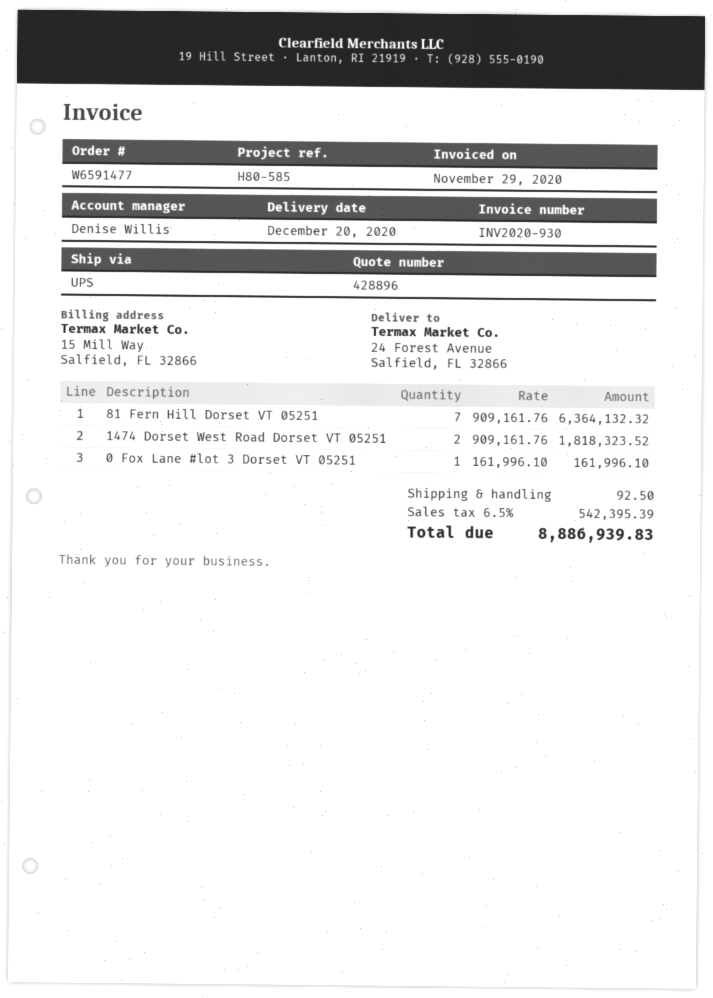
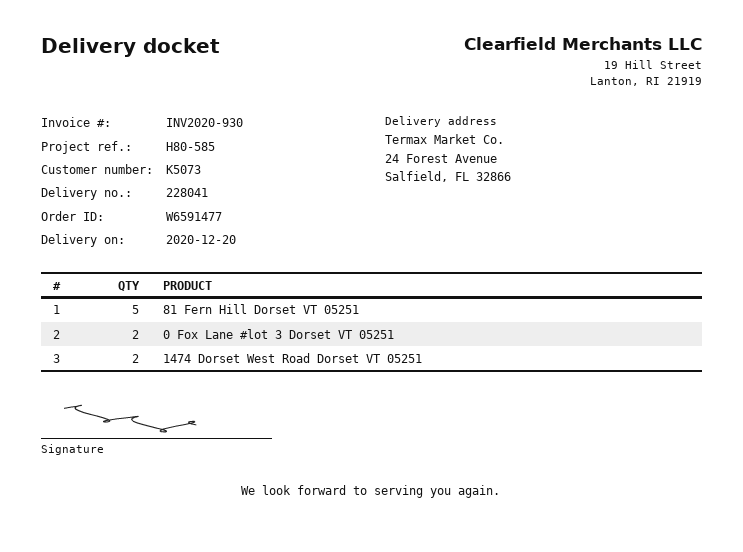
81 Fern Hill Dorset VT 05251: 7 -> 5
0 Fox Lane #lot 3 Dorset VT 05251: 1 -> 2

